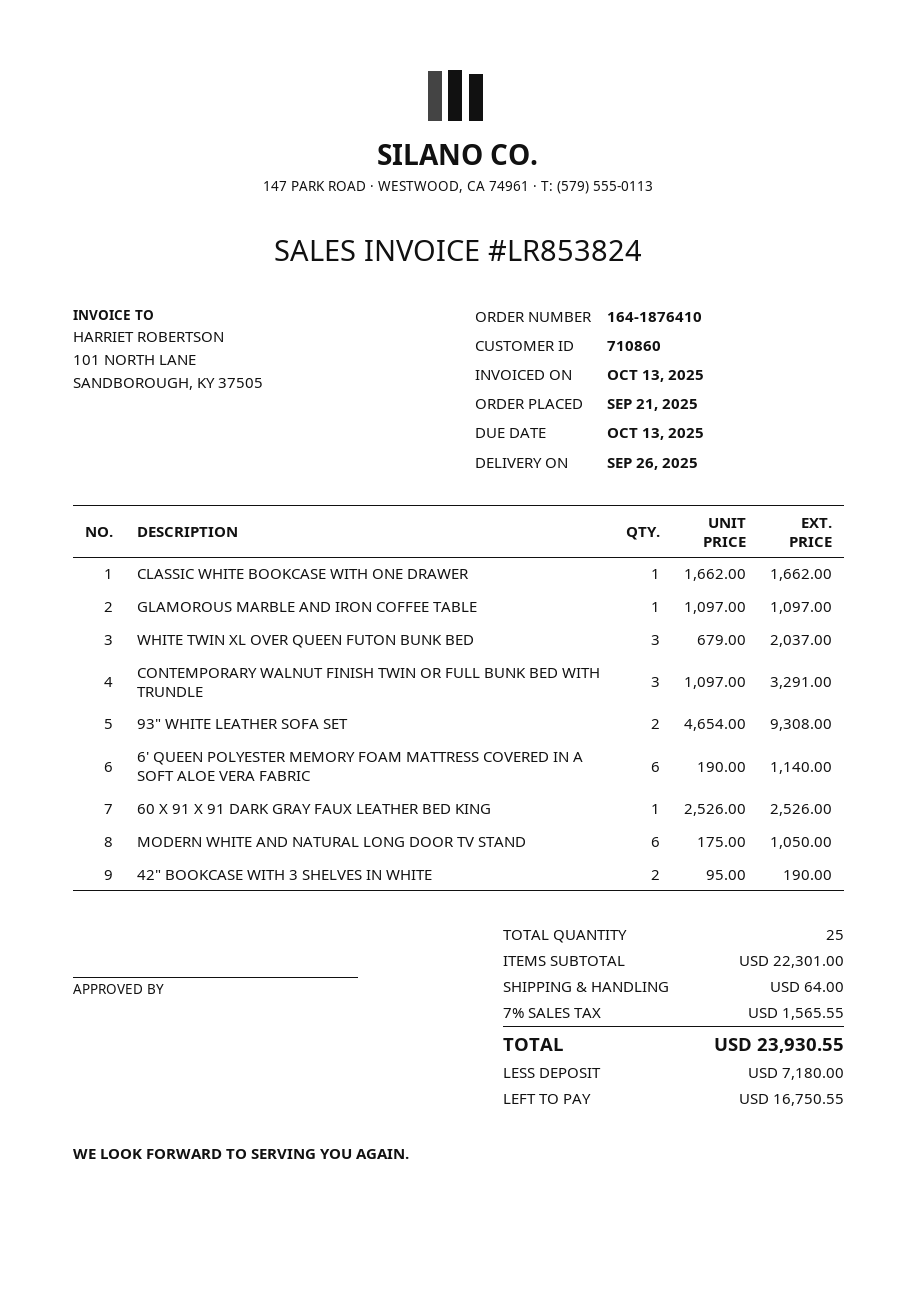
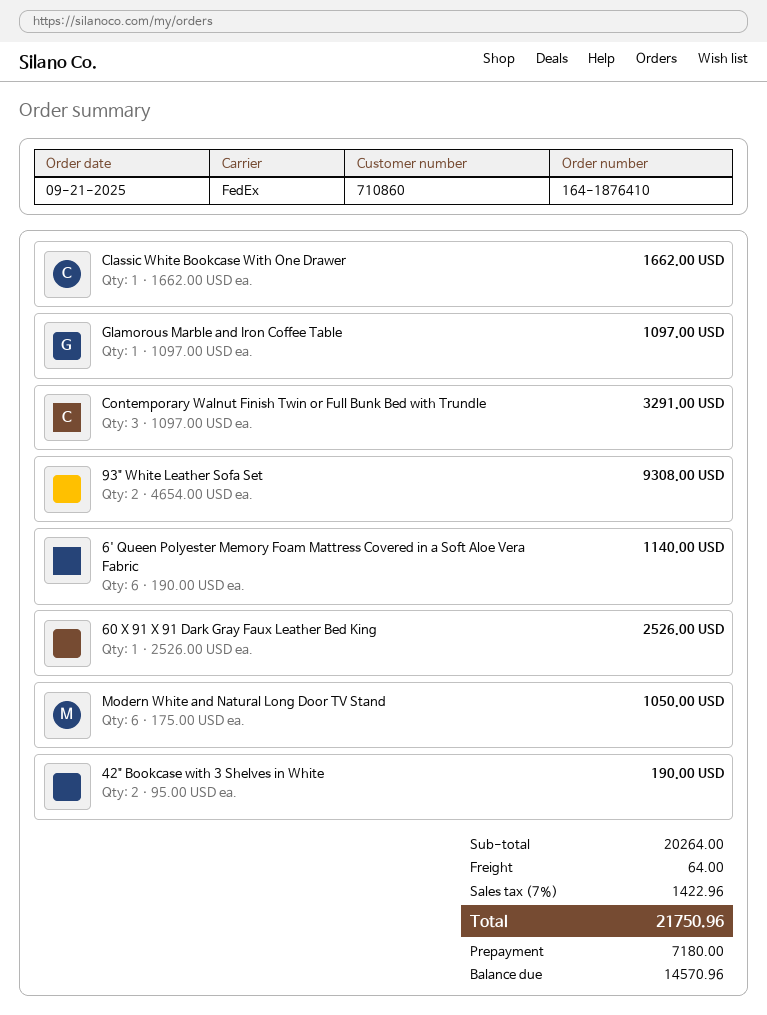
WHITE TWIN XL OVER QUEEN FUTON BUNK BED: 3 x 679.00 = 2037.00 -> none
subtotal: 22301.00 -> 20264.00
tax: 7% = 1565.55 -> 7% = 1422.96
total: 23930.55 -> 21750.96
balance: 16750.55 -> 14570.96

